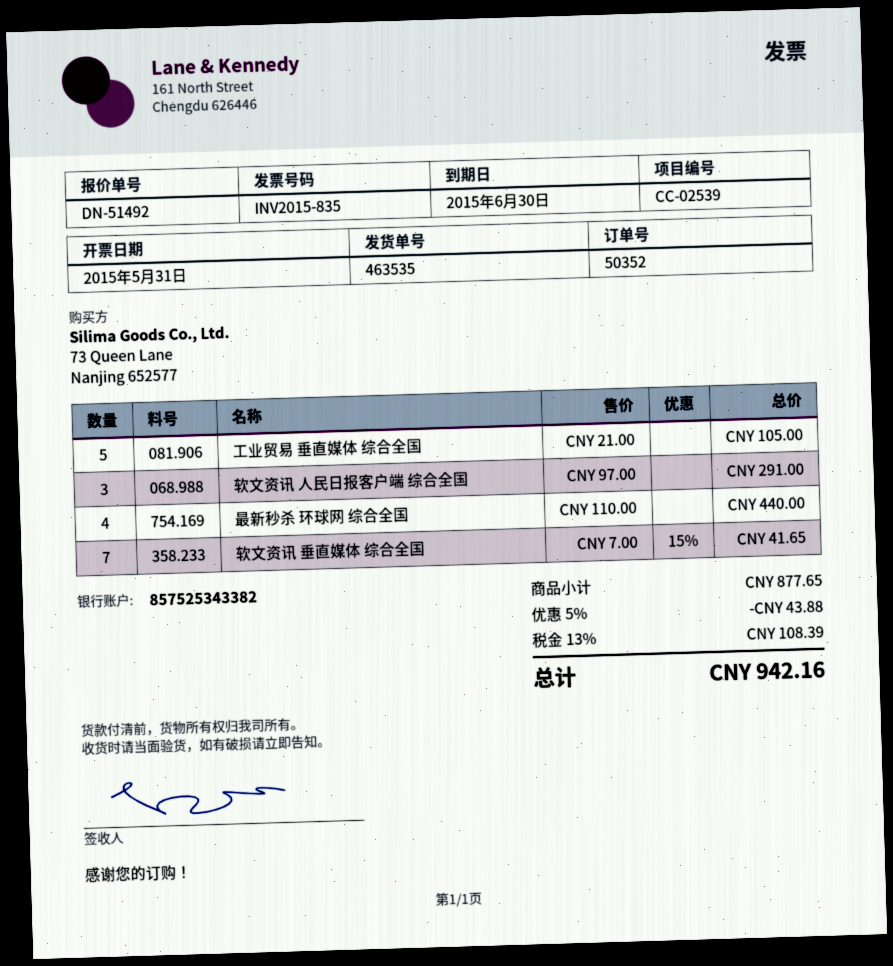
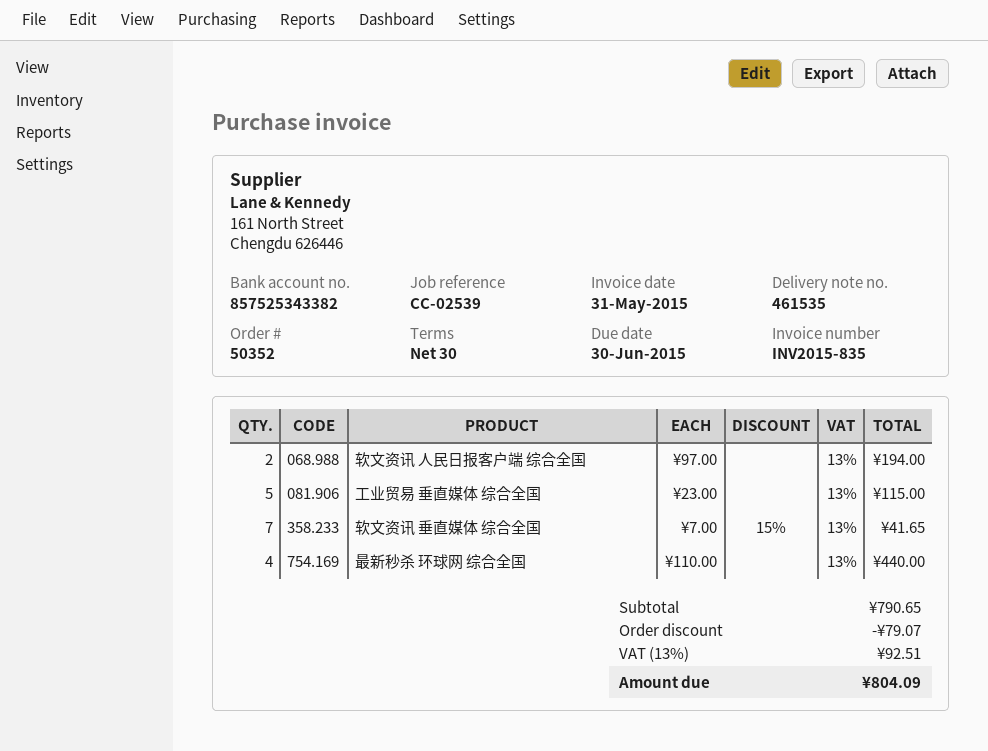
delivery note number: 463535 -> 461535
工业贸易 垂直媒体 综合全国: 5 x 21.00 = 105.00 -> 5 x 23.00 = 115.00
软文资讯 人民日报客户端 综合全国: 3 x 97.00 = 291.00 -> 2 x 97.00 = 194.00
subtotal: 877.65 -> 790.65
discount: 43.88 -> 79.07
tax: 13% = 108.39 -> 13% = 92.51
total: 942.16 -> 804.09

